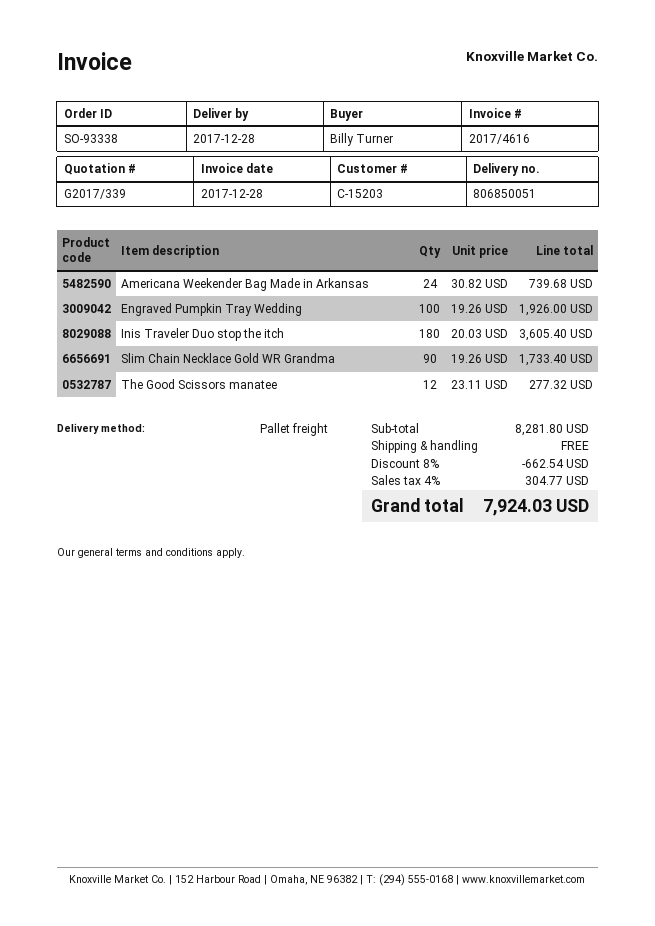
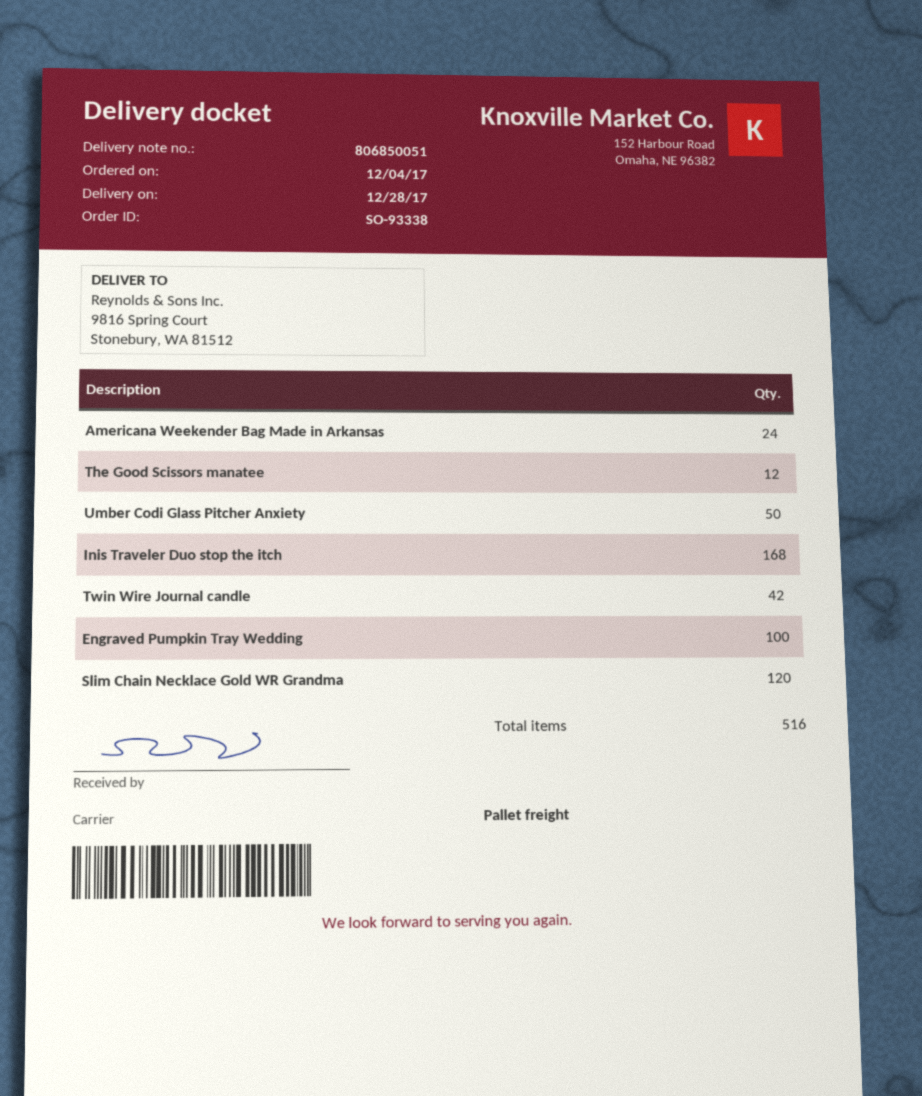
Inis Traveler Duo stop the itch: 180 -> 168
Slim Chain Necklace Gold WR Grandma: 90 -> 120
Umber Codi Glass Pitcher Anxiety: none -> 50
Twin Wire Journal candle: none -> 42

